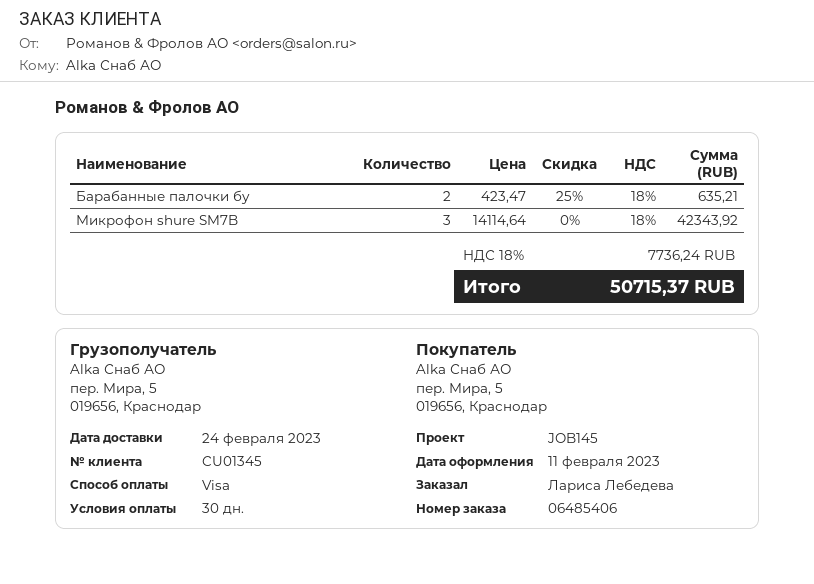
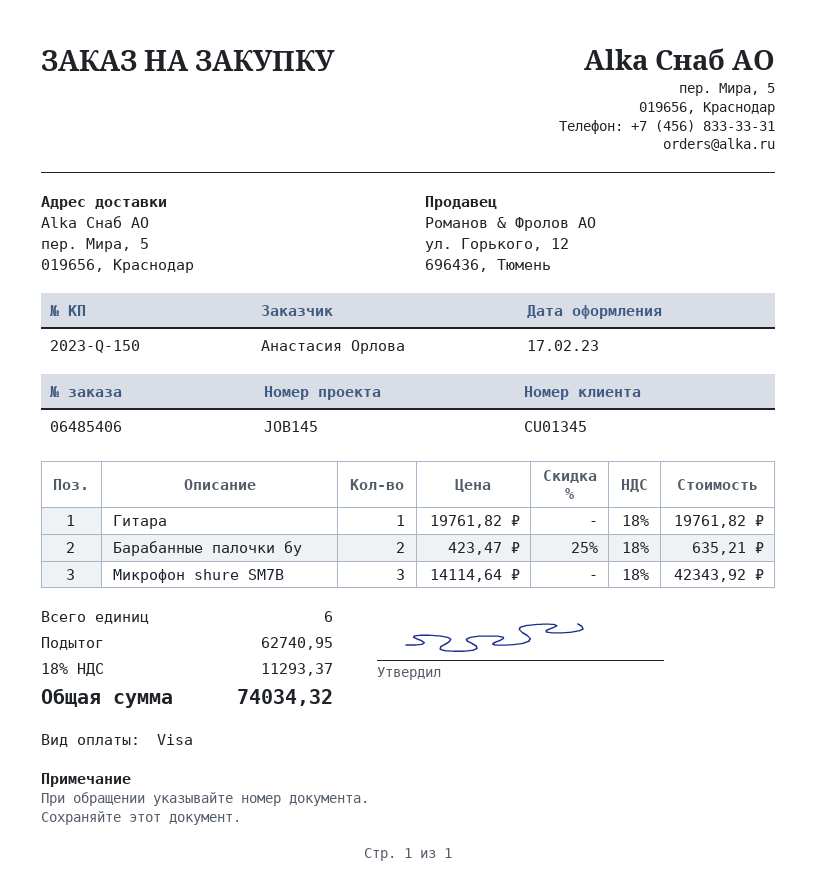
order date: 2023-02-11 -> 2023-02-17
ordered by: Лариса Лебедева -> Анастасия Орлова
Гитара: none -> 1 x 19761.82 = 19761.82
tax: 18% = 7736.24 -> 18% = 11293.37
total: 50715.37 -> 74034.32

